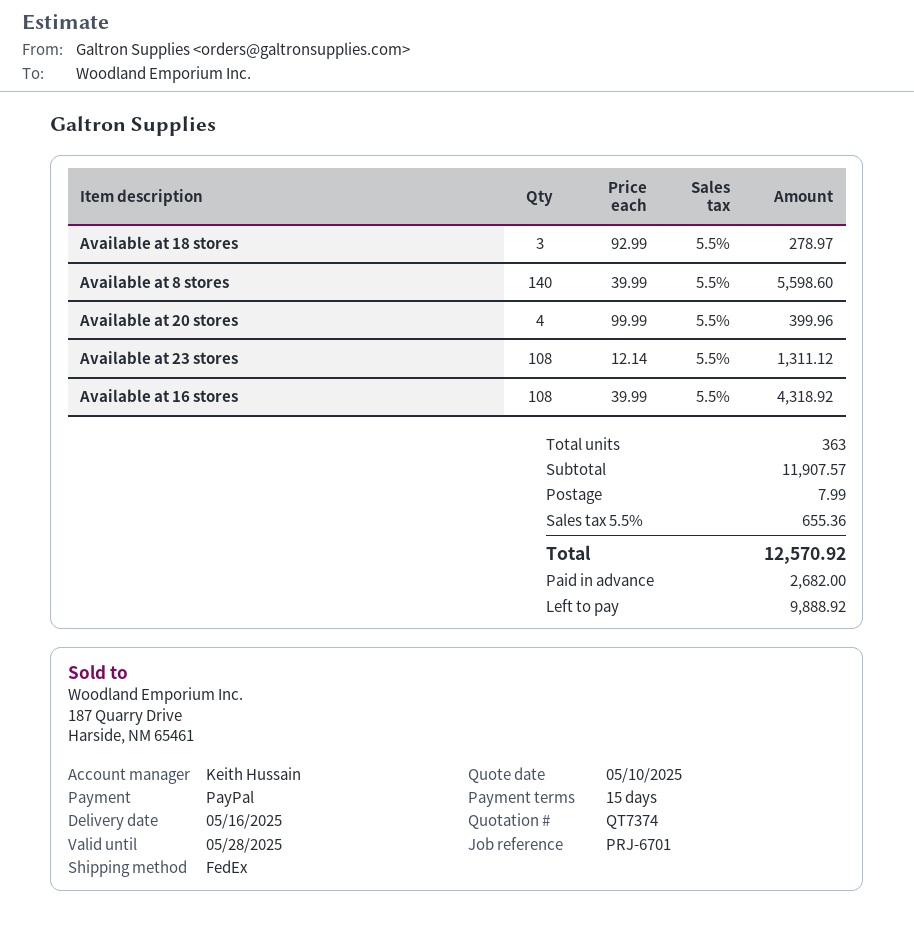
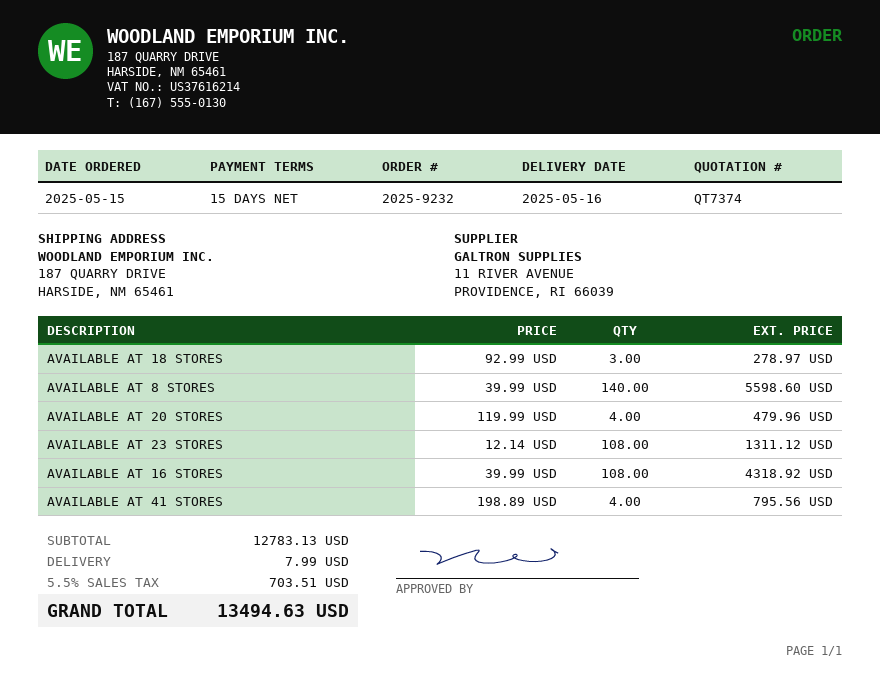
Available at 20 stores: 4 x 99.99 = 399.96 -> 4 x 119.99 = 479.96
AVAILABLE AT 41 STORES: none -> 4 x 198.89 = 795.56
subtotal: 11907.57 -> 12783.13
tax: 5.5% = 655.36 -> 5.5% = 703.51
total: 12570.92 -> 13494.63

